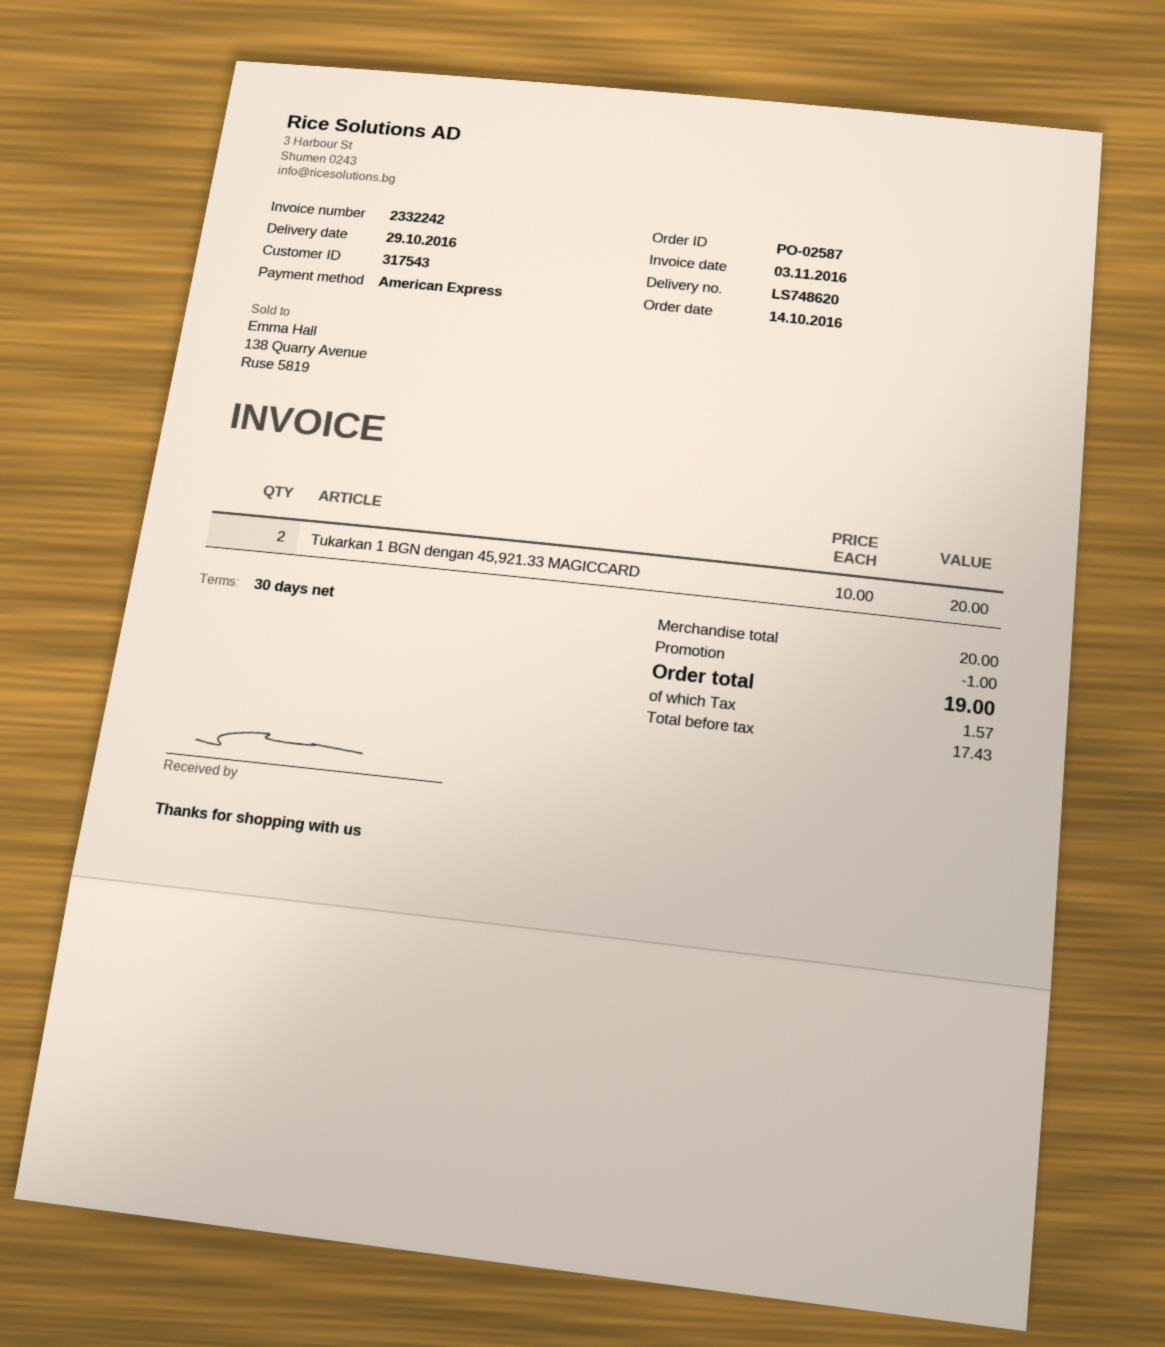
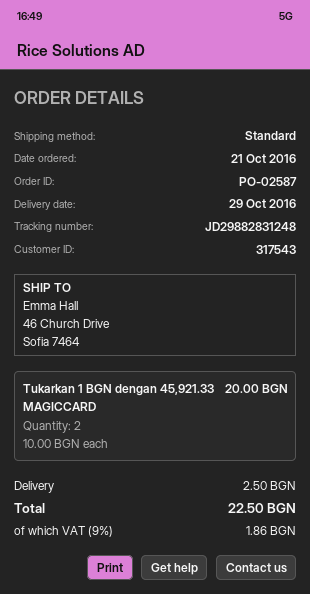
order date: 2016-10-14 -> 2016-10-21
discount: 1.00 -> none
shipping: none -> 2.50
tax: 1.57 -> 1.86
total: 19.00 -> 22.50

